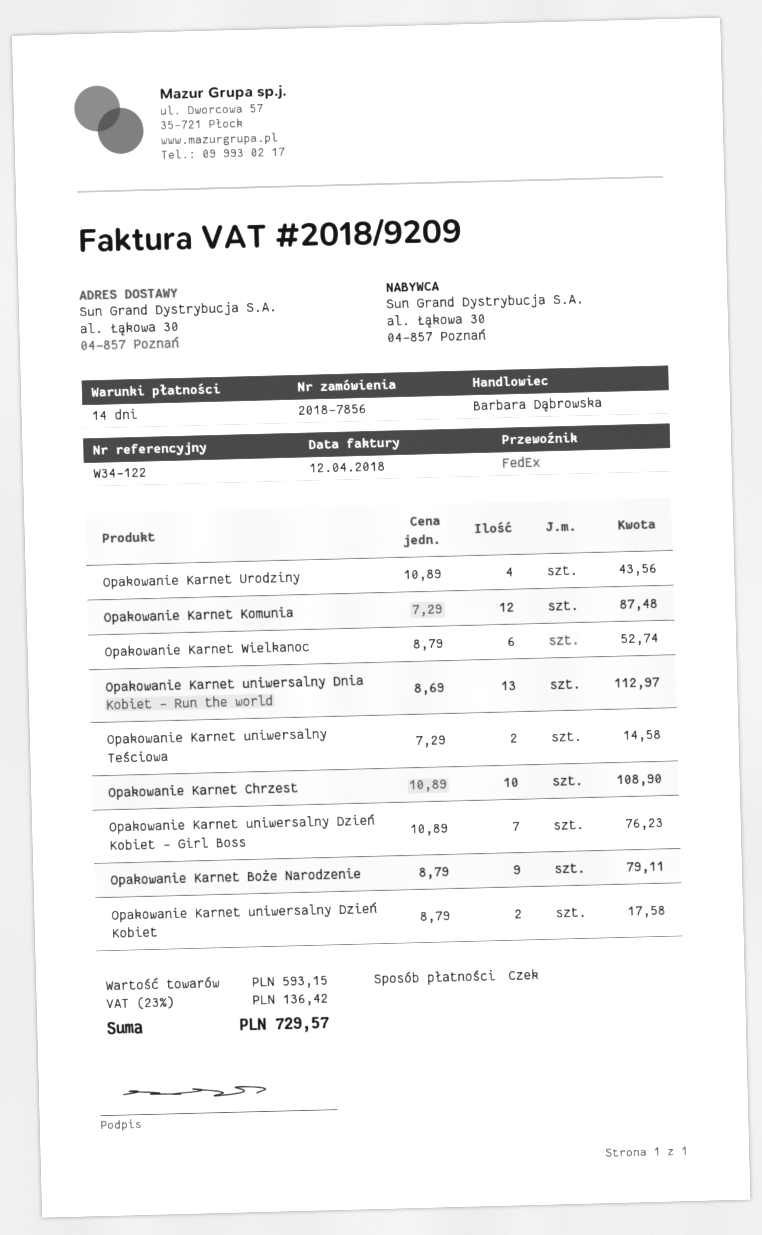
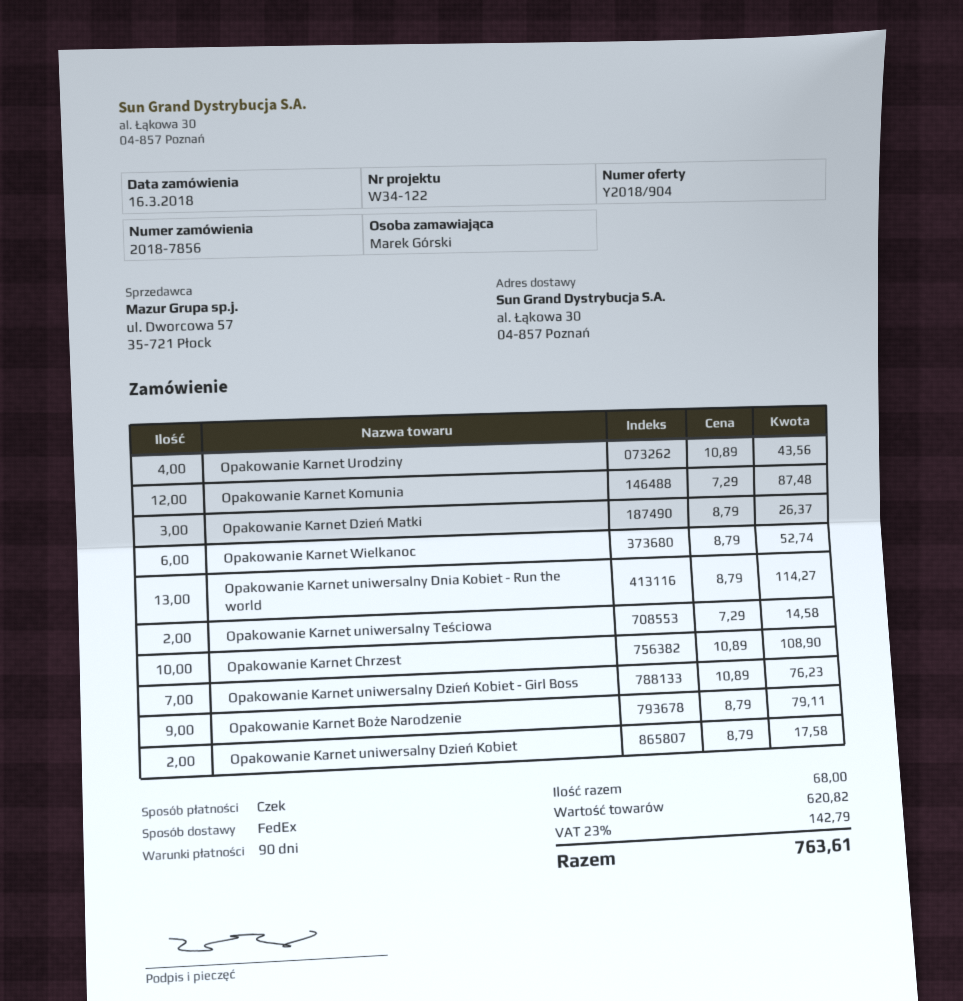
payment terms: 14 days -> 90 days
Opakowanie Karnet uniwersalny Dnia Kobiet - Run the world: 13 x 8.69 = 112.97 -> 13 x 8.79 = 114.27
Opakowanie Karnet Dzień Matki: none -> 3 x 8.79 = 26.37
subtotal: 593.15 -> 620.82
tax: 23% = 136.42 -> 23% = 142.79
total: 729.57 -> 763.61

